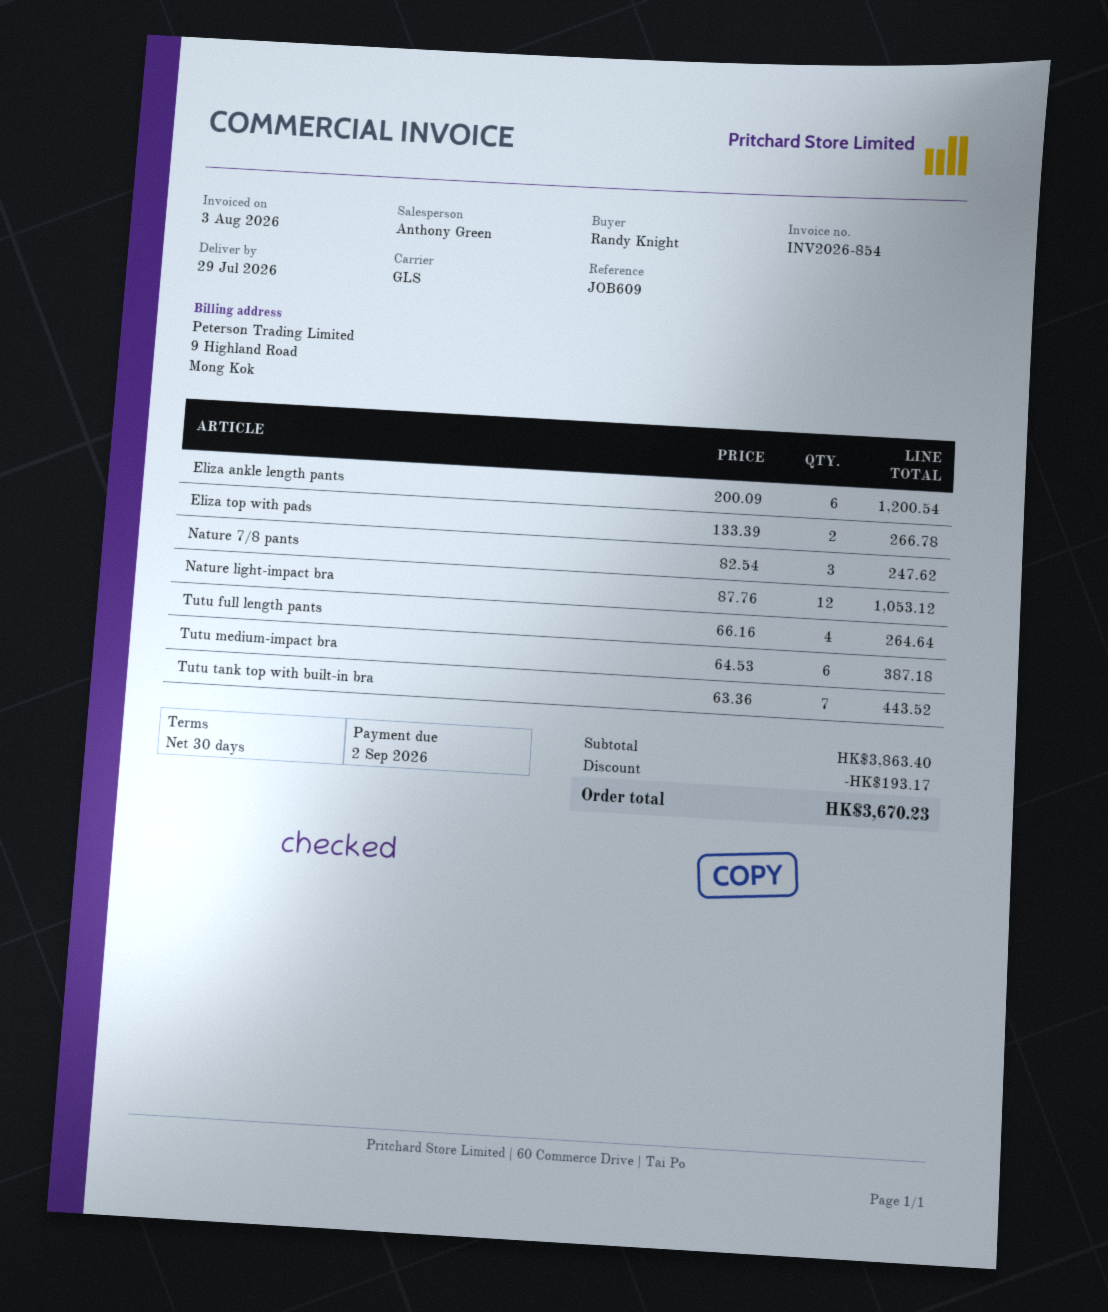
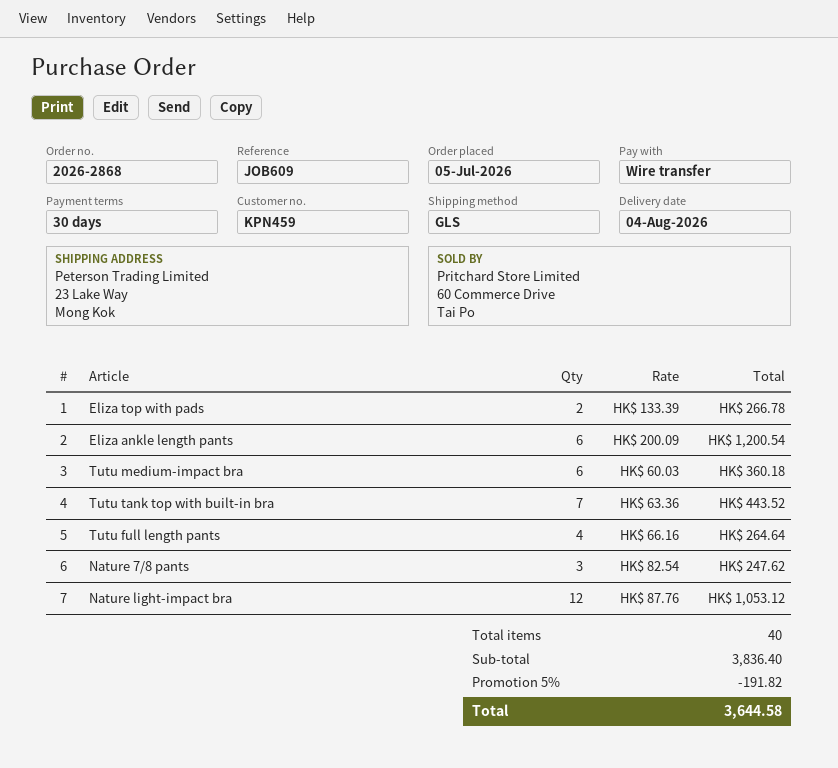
delivery date: 2026-07-29 -> 2026-08-04
Tutu medium-impact bra: 6 x 64.53 = 387.18 -> 6 x 60.03 = 360.18
subtotal: 3863.40 -> 3836.40
discount: 193.17 -> 191.82
total: 3670.23 -> 3644.58

